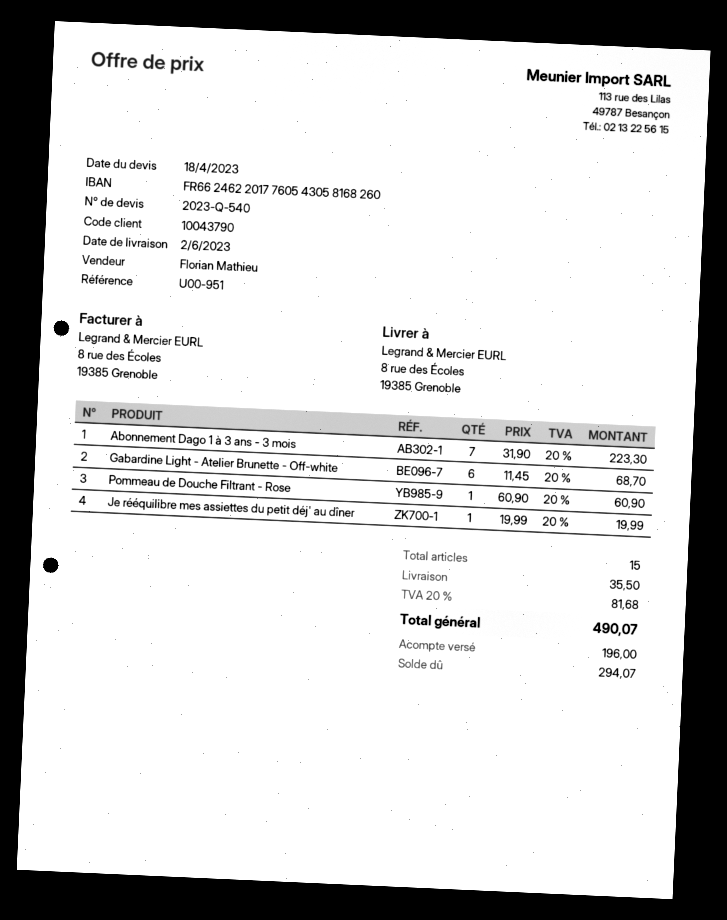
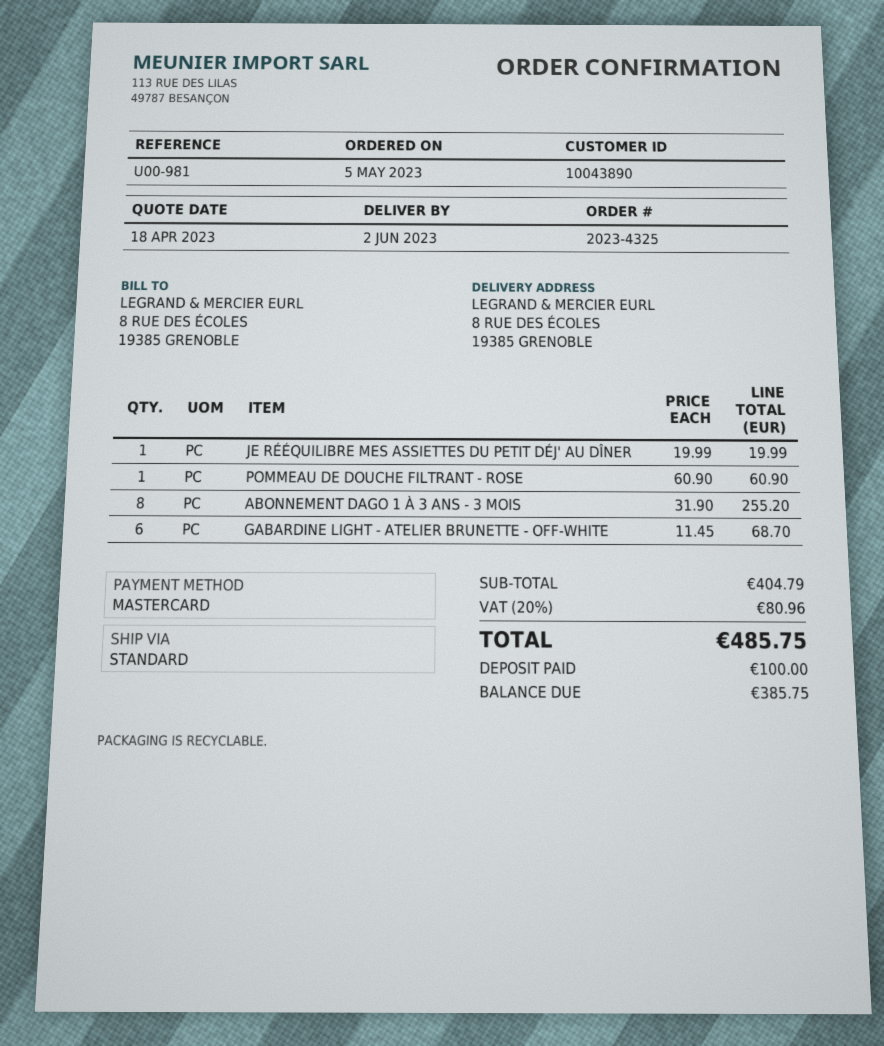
customer number: 10043790 -> 10043890
reference: U00-951 -> U00-981
Abonnement Dago 1 à 3 ans - 3 mois: 7 x 31.90 = 223.30 -> 8 x 31.90 = 255.20
shipping: 35.50 -> none
tax: 20% = 81.68 -> 20% = 80.96
total: 490.07 -> 485.75
deposit: 196.00 -> 100.00
balance: 294.07 -> 385.75

